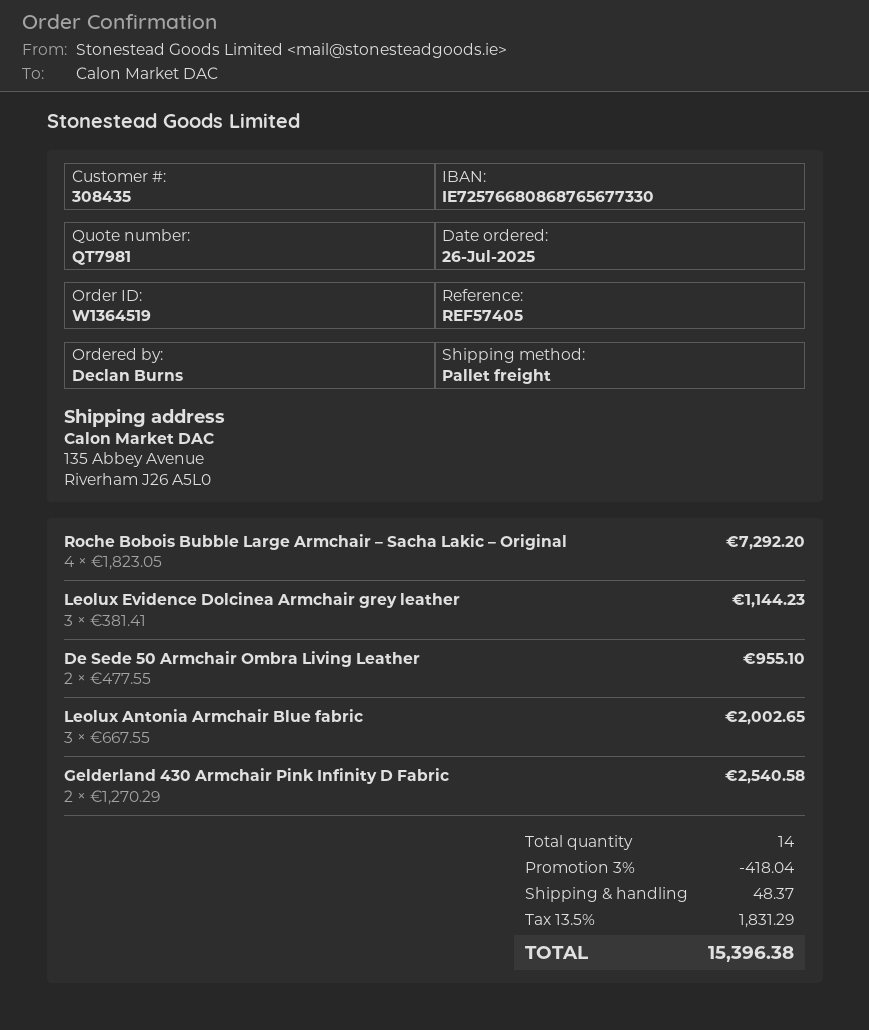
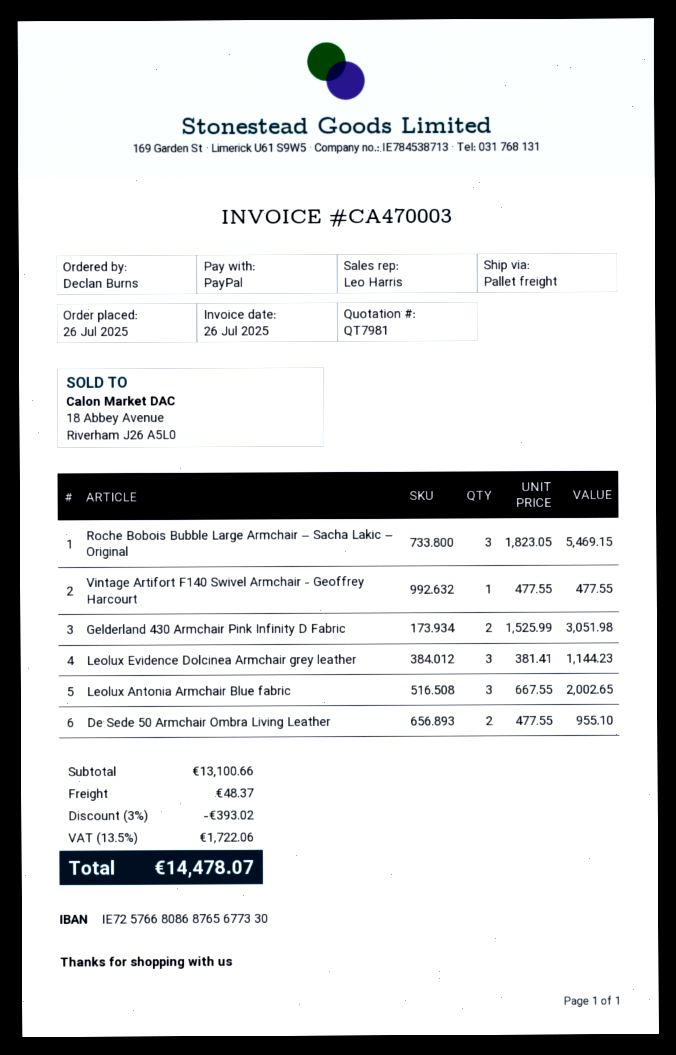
Roche Bobois Bubble Large Armchair – Sacha Lakic – Original: 4 x 1823.05 = 7292.20 -> 3 x 1823.05 = 5469.15
Gelderland 430 Armchair Pink Infinity D Fabric: 2 x 1270.29 = 2540.58 -> 2 x 1525.99 = 3051.98
Vintage Artifort F140 Swivel Armchair - Geoffrey Harcourt: none -> 1 x 477.55 = 477.55
discount: 3% = 418.04 -> 3% = 393.02
tax: 13.5% = 1831.29 -> 13.5% = 1722.06
total: 15396.38 -> 14478.07

